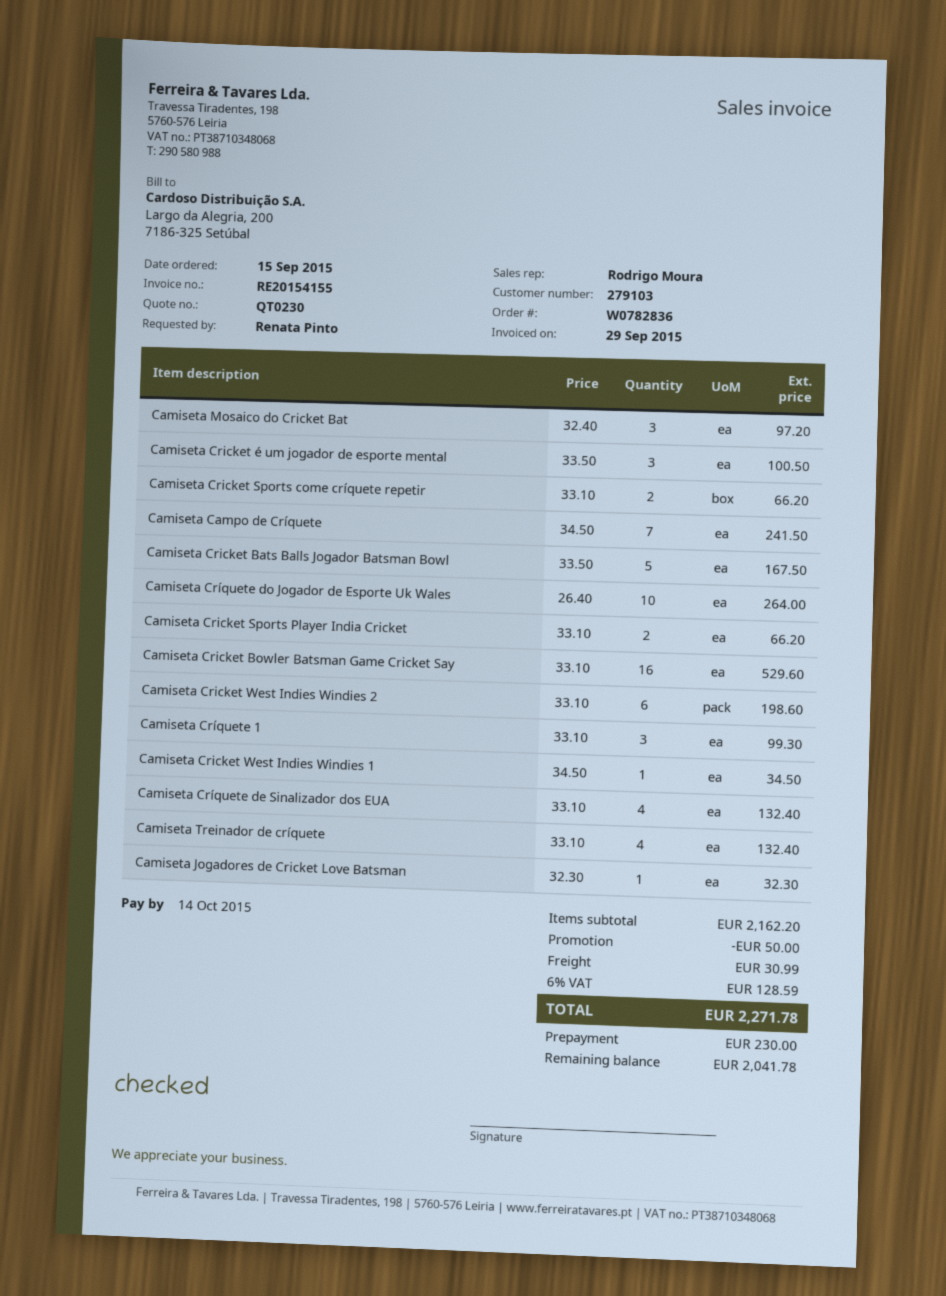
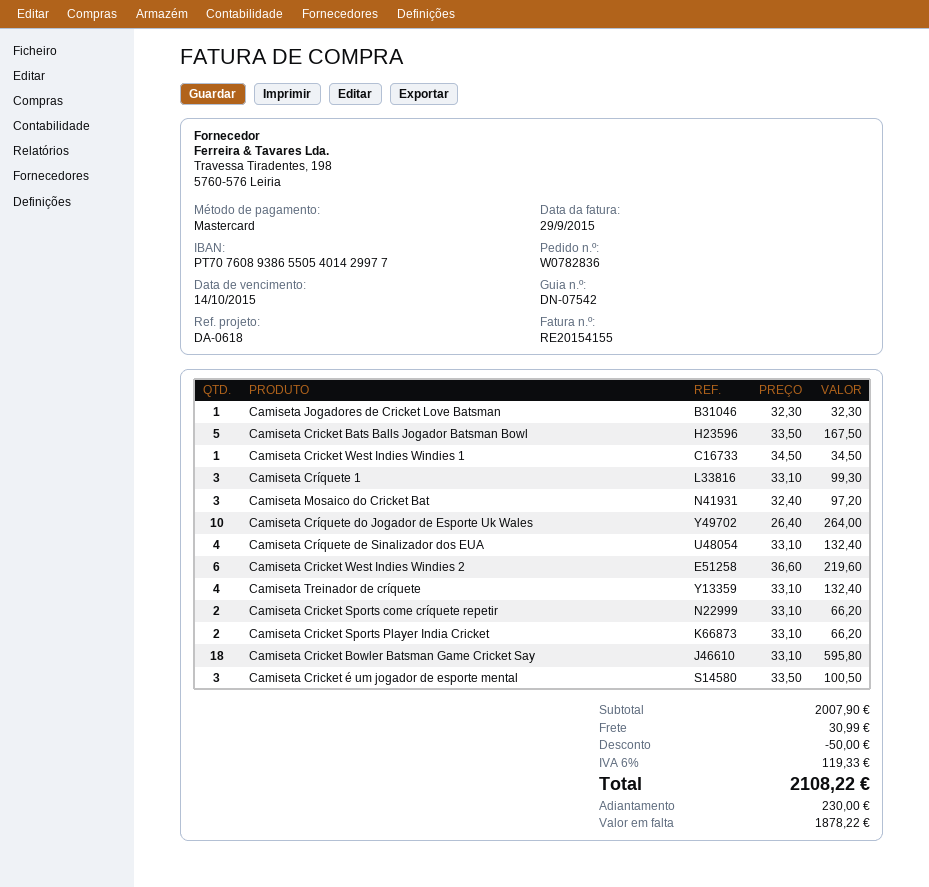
Camiseta Campo de Críquete: 7 x 34.50 = 241.50 -> none
Camiseta Cricket Bowler Batsman Game Cricket Say: 16 x 33.10 = 529.60 -> 18 x 33.10 = 595.80
Camiseta Cricket West Indies Windies 2: 6 x 33.10 = 198.60 -> 6 x 36.60 = 219.60
subtotal: 2162.20 -> 2007.90
tax: 6% = 128.59 -> 6% = 119.33
total: 2271.78 -> 2108.22
balance: 2041.78 -> 1878.22

